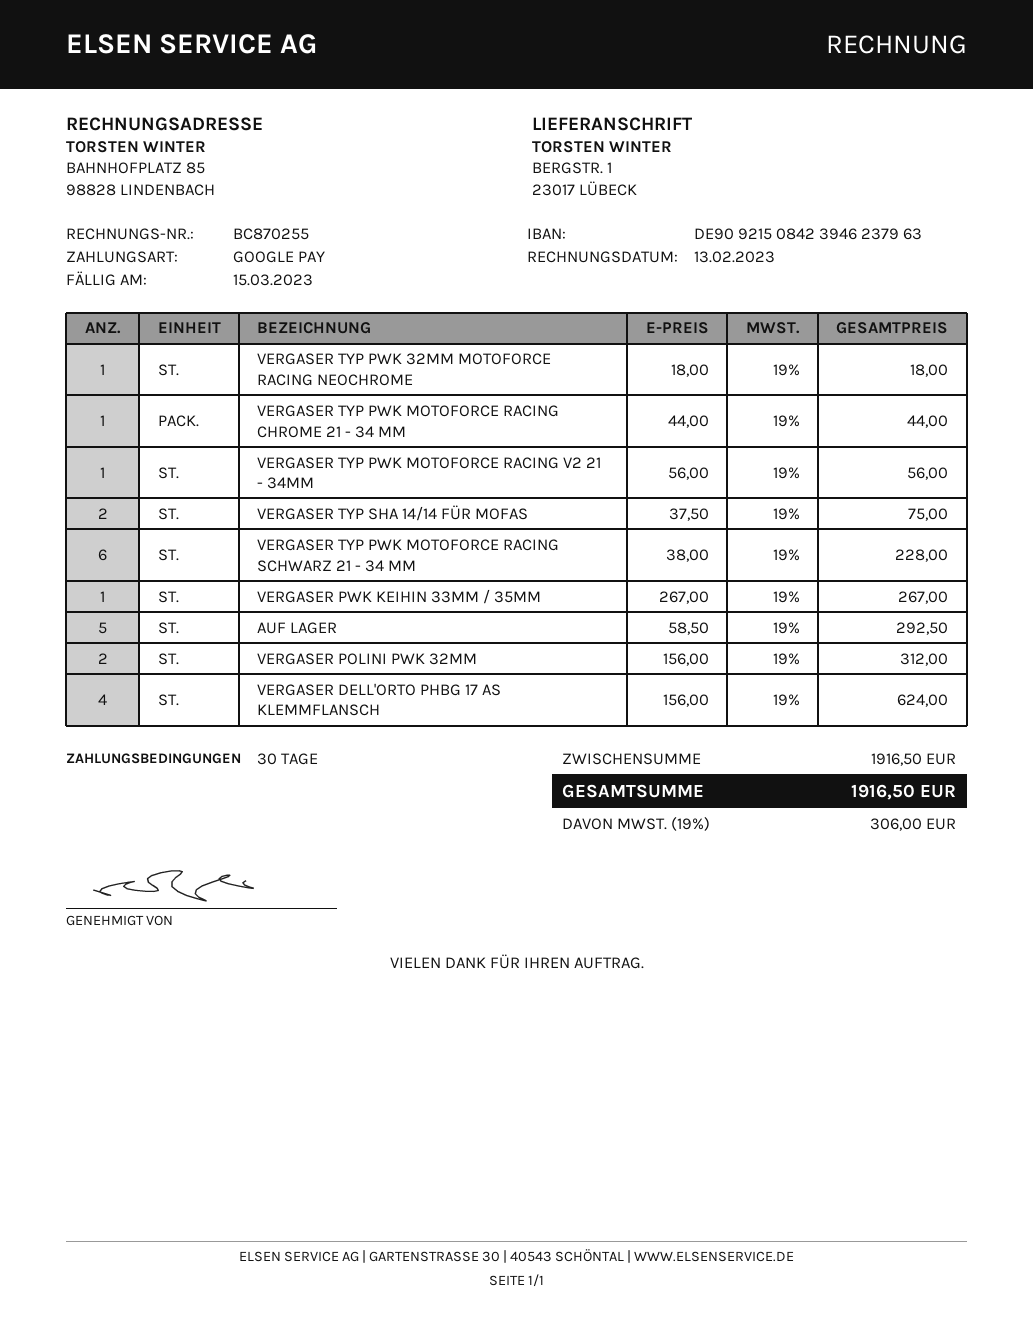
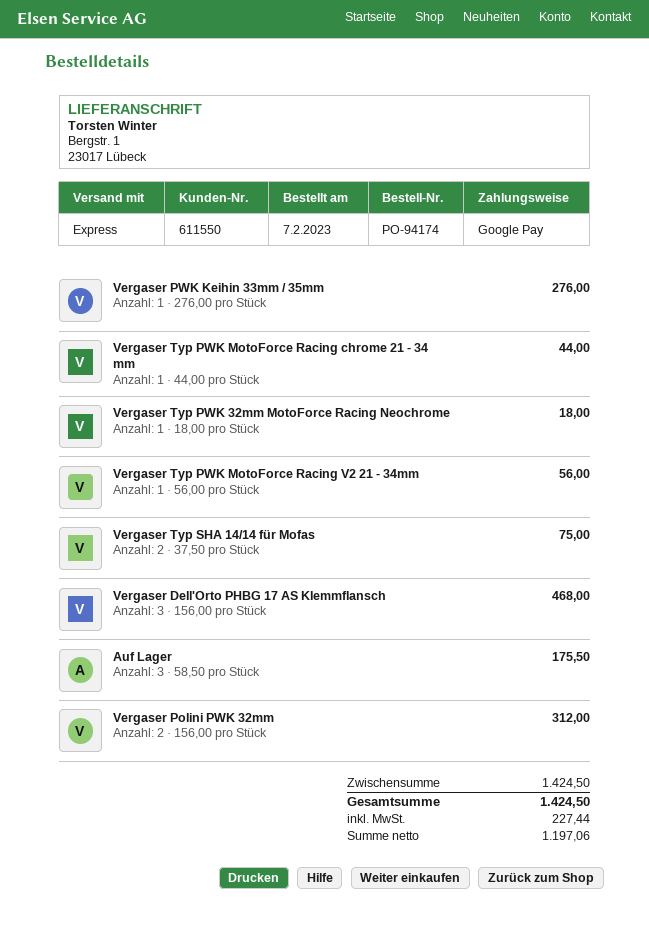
VERGASER TYP PWK MOTOFORCE RACING SCHWARZ 21 - 34 MM: 6 x 38.00 = 228.00 -> none
VERGASER PWK KEIHIN 33MM / 35MM: 1 x 267.00 = 267.00 -> 1 x 276.00 = 276.00
AUF LAGER: 5 x 58.50 = 292.50 -> 3 x 58.50 = 175.50
VERGASER DELL'ORTO PHBG 17 AS KLEMMFLANSCH: 4 x 156.00 = 624.00 -> 3 x 156.00 = 468.00
subtotal: 1916.50 -> 1424.50
tax: 306.00 -> 227.44
total: 1916.50 -> 1424.50

